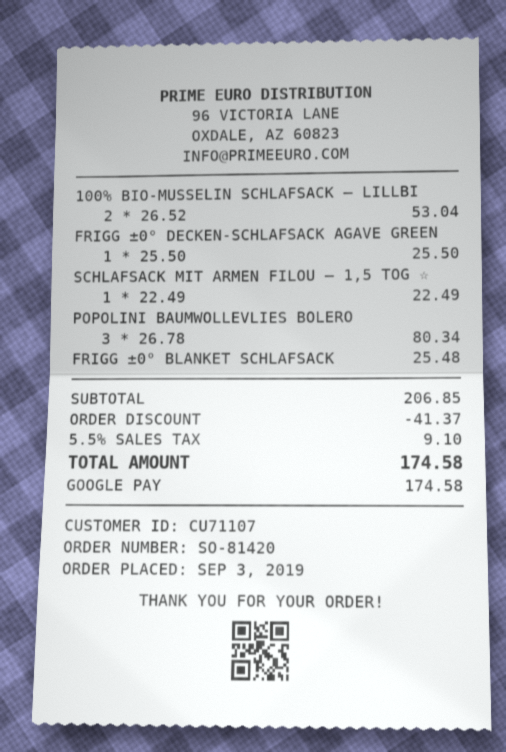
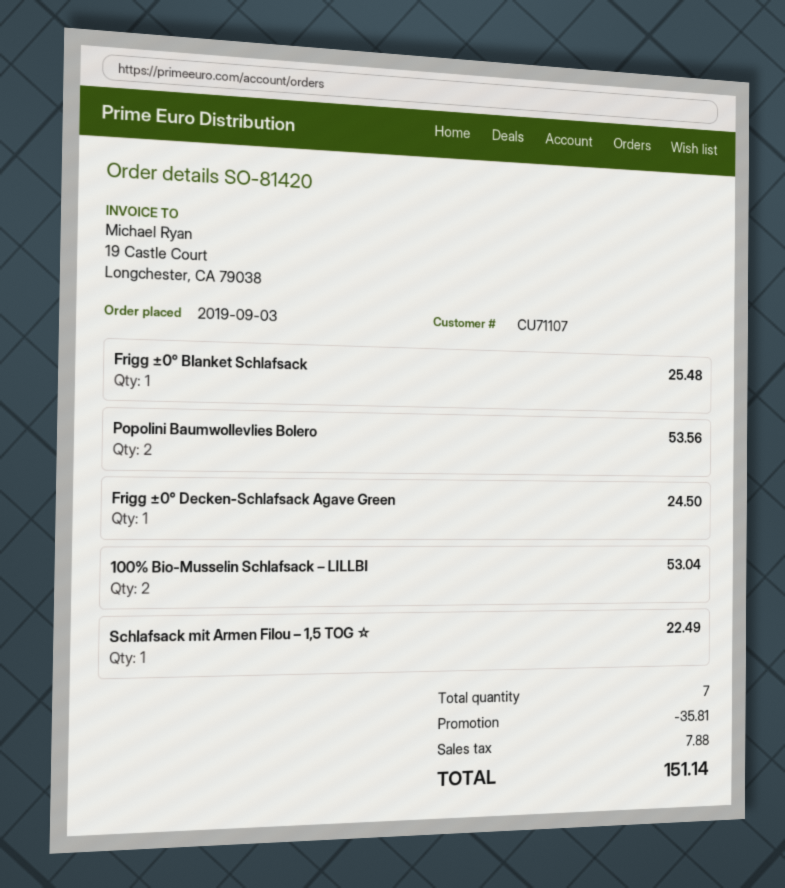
FRIGG ±0° DECKEN-SCHLAFSACK AGAVE GREEN: 1 for 25.50 -> 1 for 24.50
POPOLINI BAUMWOLLEVLIES BOLERO: 3 for 80.34 -> 2 for 53.56
discount: 41.37 -> 35.81
tax: 9.10 -> 7.88
total: 174.58 -> 151.14

